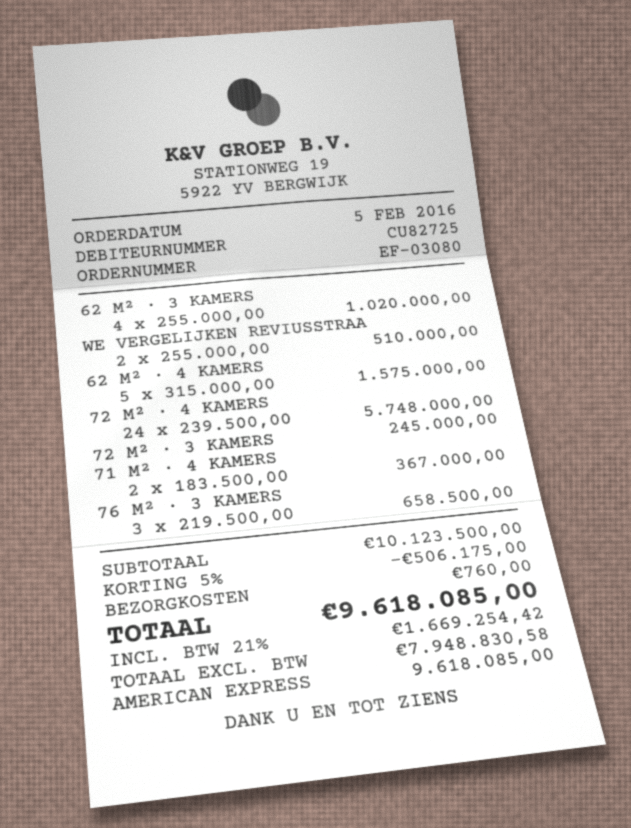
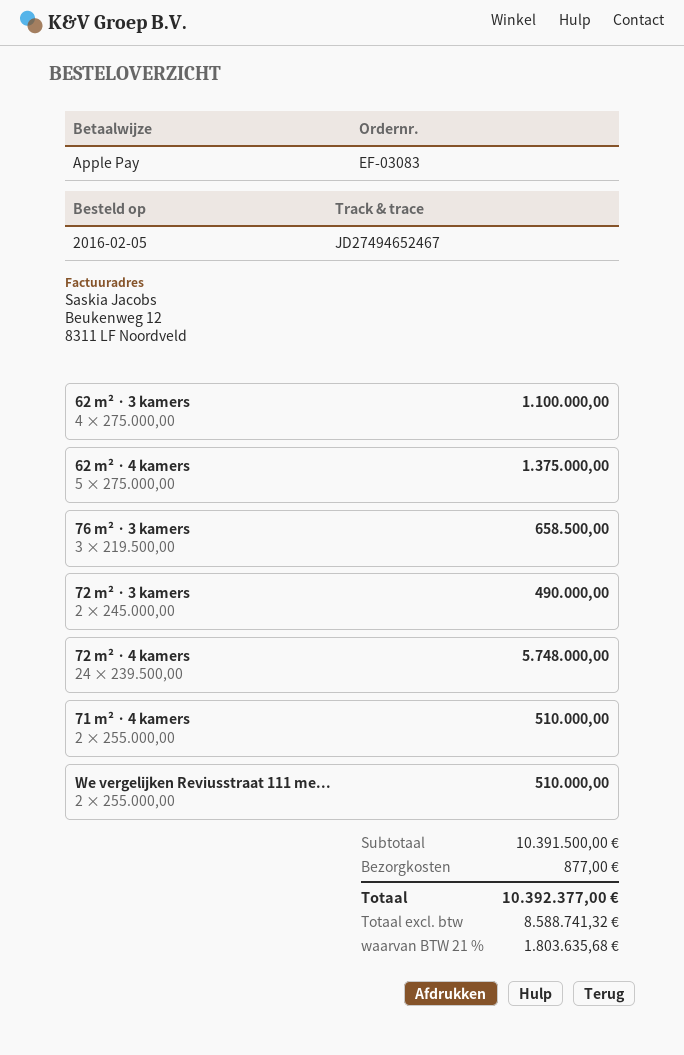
order number: EF-03080 -> EF-03083
payment method: American Express -> Apple Pay
62 M² · 3 KAMERS: 4 x 255000.00 = 1020000.00 -> 4 x 275000.00 = 1100000.00
62 M² · 4 KAMERS: 5 x 315000.00 = 1575000.00 -> 5 x 275000.00 = 1375000.00
72 M² · 3 KAMERS: 1 x 245000.00 = 245000.00 -> 2 x 245000.00 = 490000.00
71 M² · 4 KAMERS: 2 x 183500.00 = 367000.00 -> 2 x 255000.00 = 510000.00
subtotal: 10123500.00 -> 10391500.00
discount: 5% = 506175.00 -> none
shipping: 760.00 -> 877.00
net: 7948830.58 -> 8588741.32
tax: 21% = 1669254.42 -> 21% = 1803635.68
total: 9618085.00 -> 10392377.00

